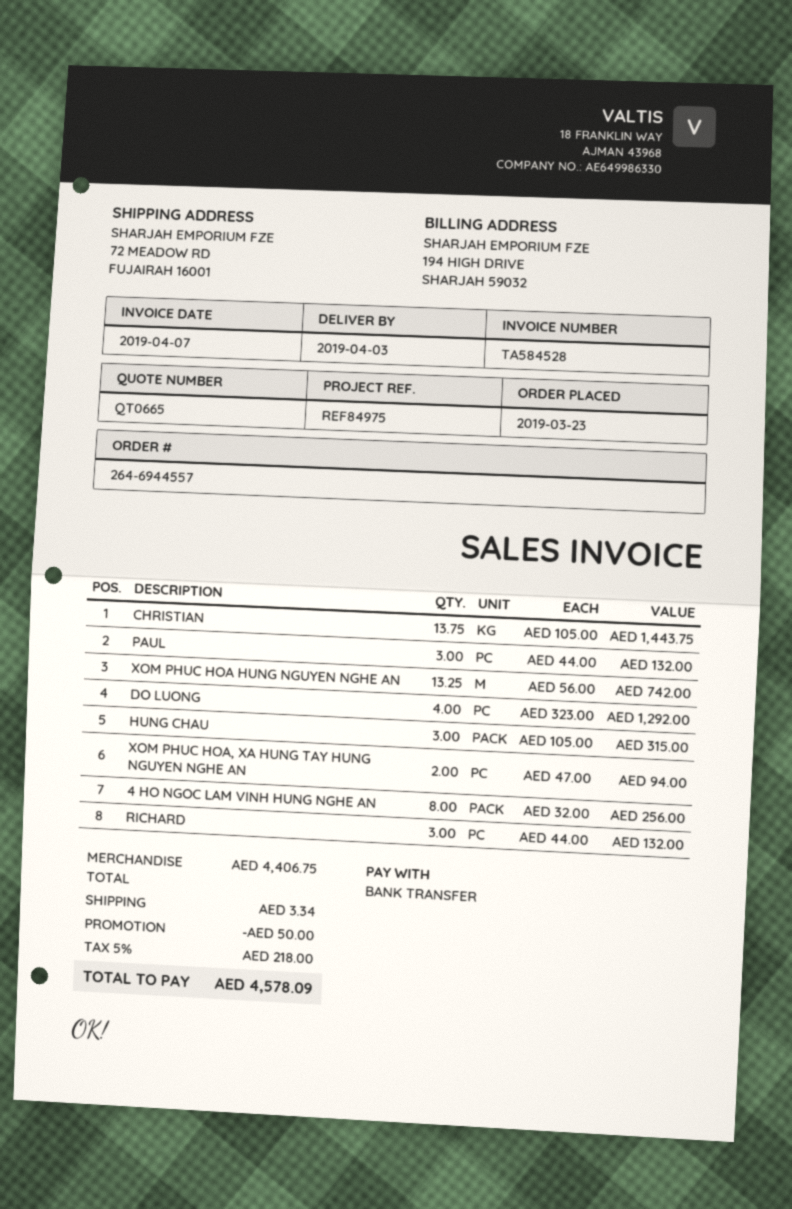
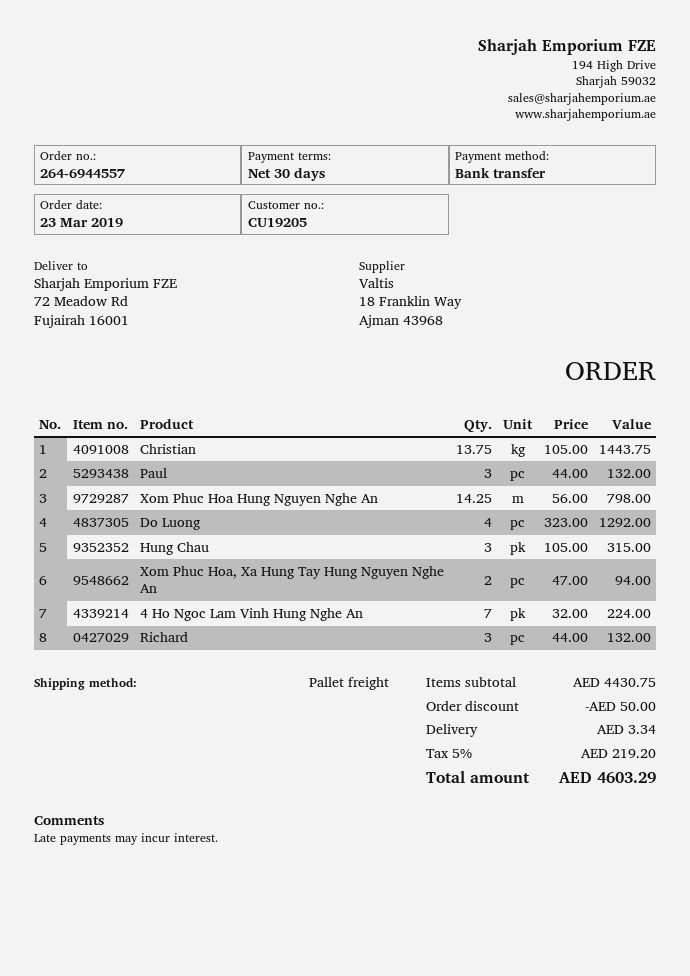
XOM PHUC HOA HUNG NGUYEN NGHE AN: 13.25 x 56.00 = 742.00 -> 14.25 x 56.00 = 798.00
4 HO NGOC LAM VINH HUNG NGHE AN: 8 x 32.00 = 256.00 -> 7 x 32.00 = 224.00
subtotal: 4406.75 -> 4430.75
tax: 5% = 218.00 -> 5% = 219.20
total: 4578.09 -> 4603.29

